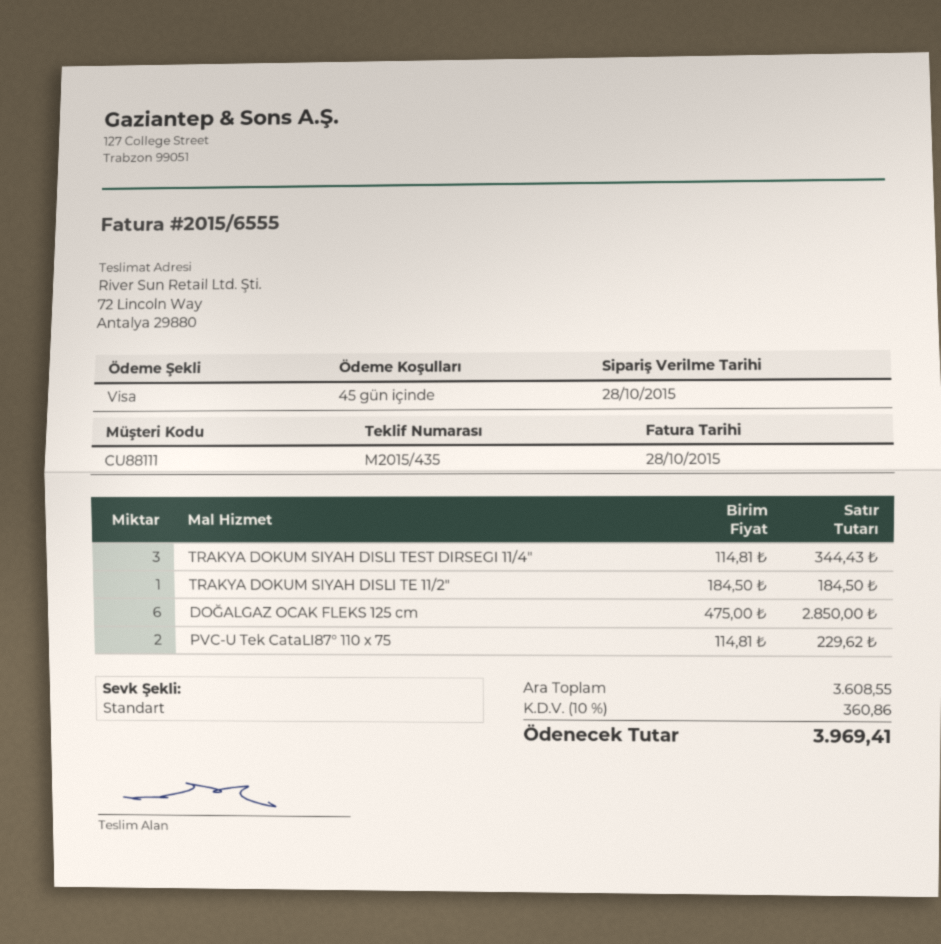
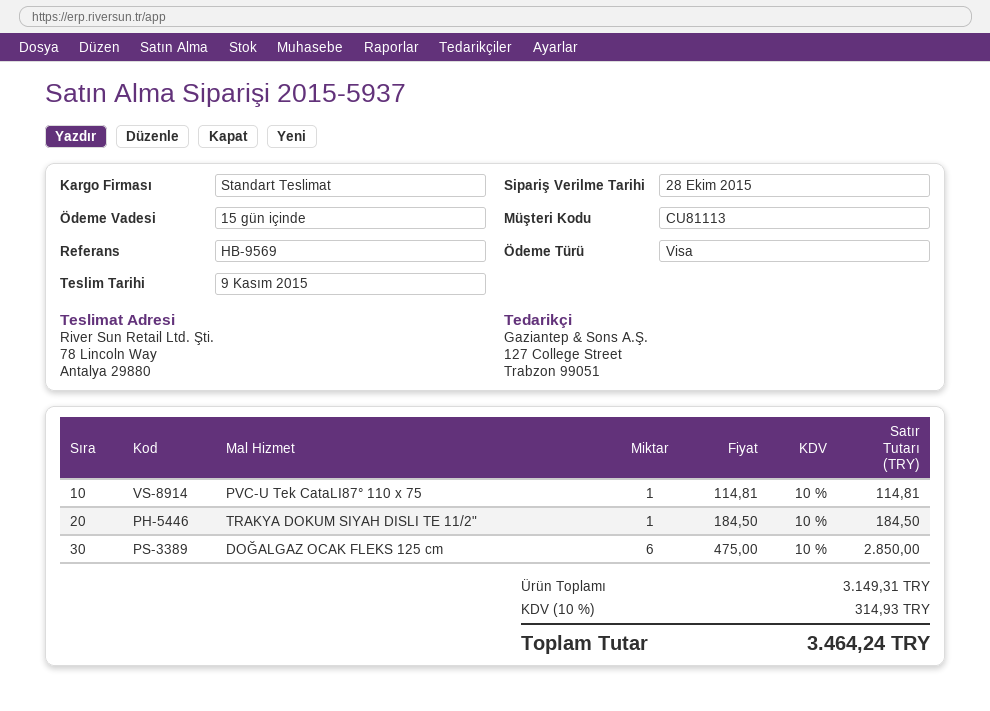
payment terms: 45 days -> 15 days
customer number: CU88111 -> CU81113
ship to: 72 Lincoln Way, Antalya 29880 -> 78 Lincoln Way, Antalya 29880
TRAKYA DOKUM SIYAH DISLI TEST DIRSEGI 11/4": 3 x 114.81 = 344.43 -> none
PVC-U Tek CataLI87° 110 x 75: 2 x 114.81 = 229.62 -> 1 x 114.81 = 114.81
subtotal: 3608.55 -> 3149.31
tax: 10% = 360.86 -> 10% = 314.93
total: 3969.41 -> 3464.24

